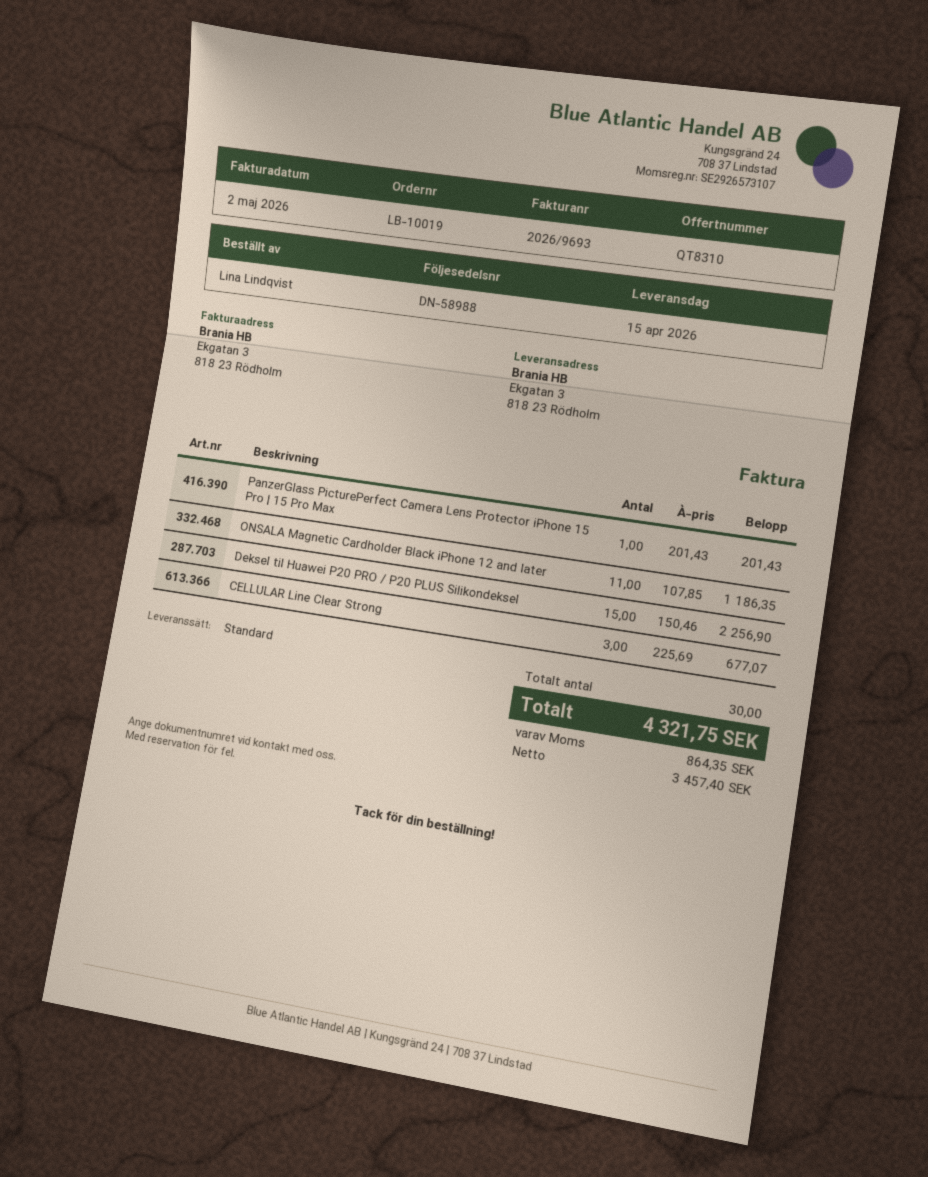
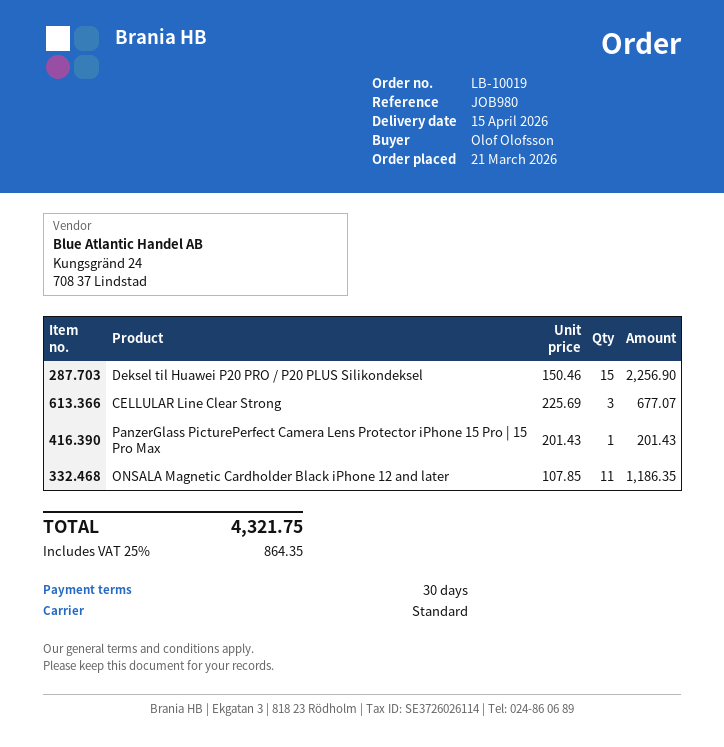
ordered by: Lina Lindqvist -> Olof Olofsson

